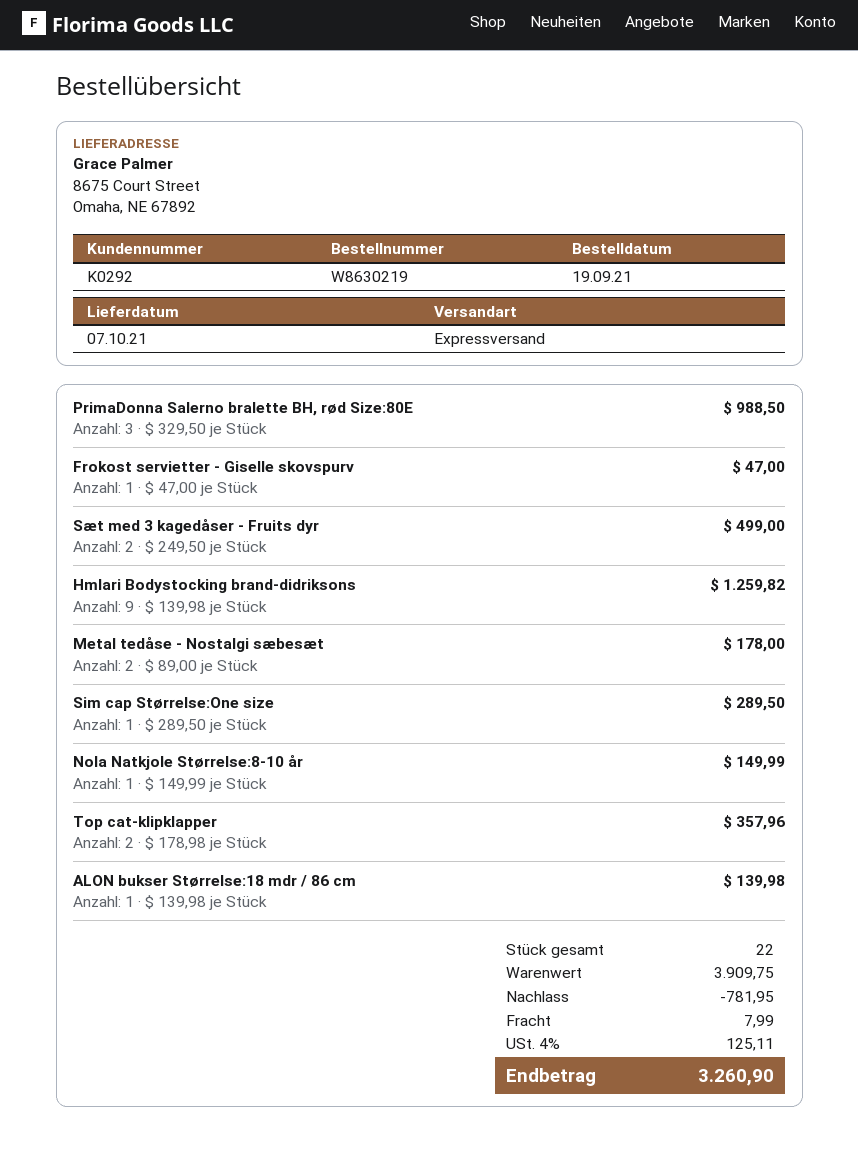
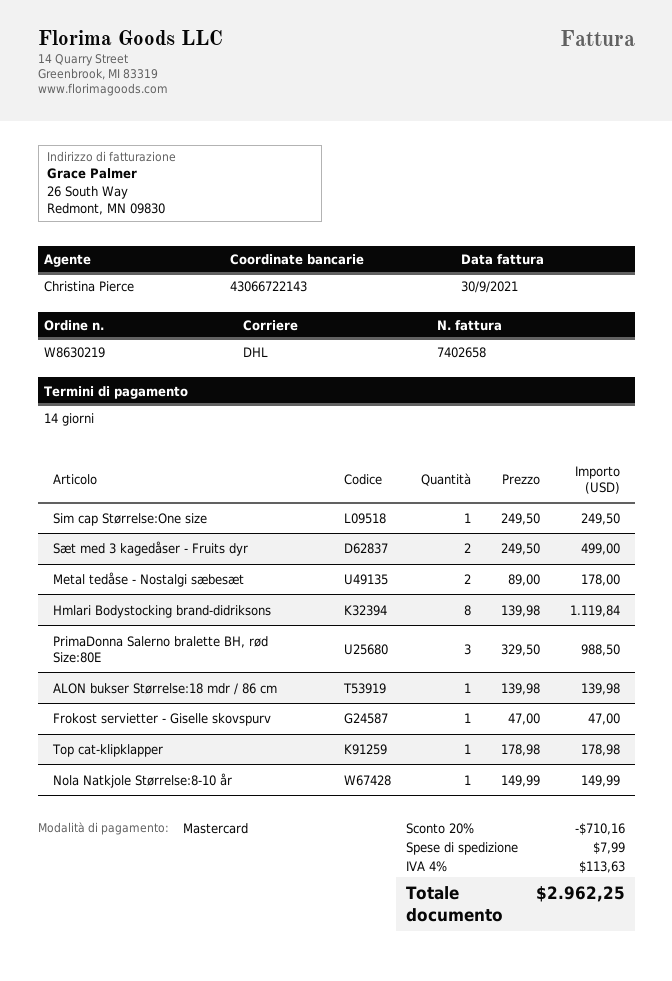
shipping method: express -> DHL
Hmlari Bodystocking brand-didriksons: 9 x 139.98 = 1259.82 -> 8 x 139.98 = 1119.84
Sim cap Størrelse:One size: 1 x 289.50 = 289.50 -> 1 x 249.50 = 249.50
Top cat-klipklapper: 2 x 178.98 = 357.96 -> 1 x 178.98 = 178.98
discount: 781.95 -> 710.16
tax: 4% = 125.11 -> 4% = 113.63
total: 3260.90 -> 2962.25

